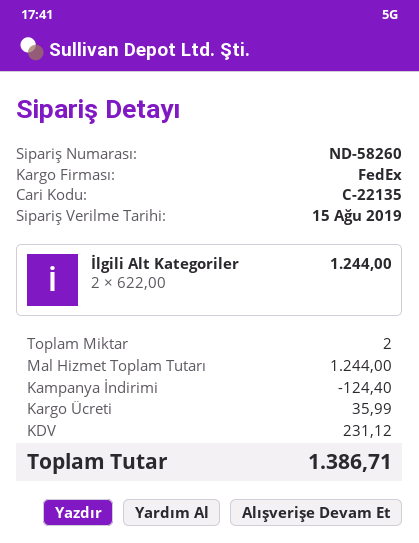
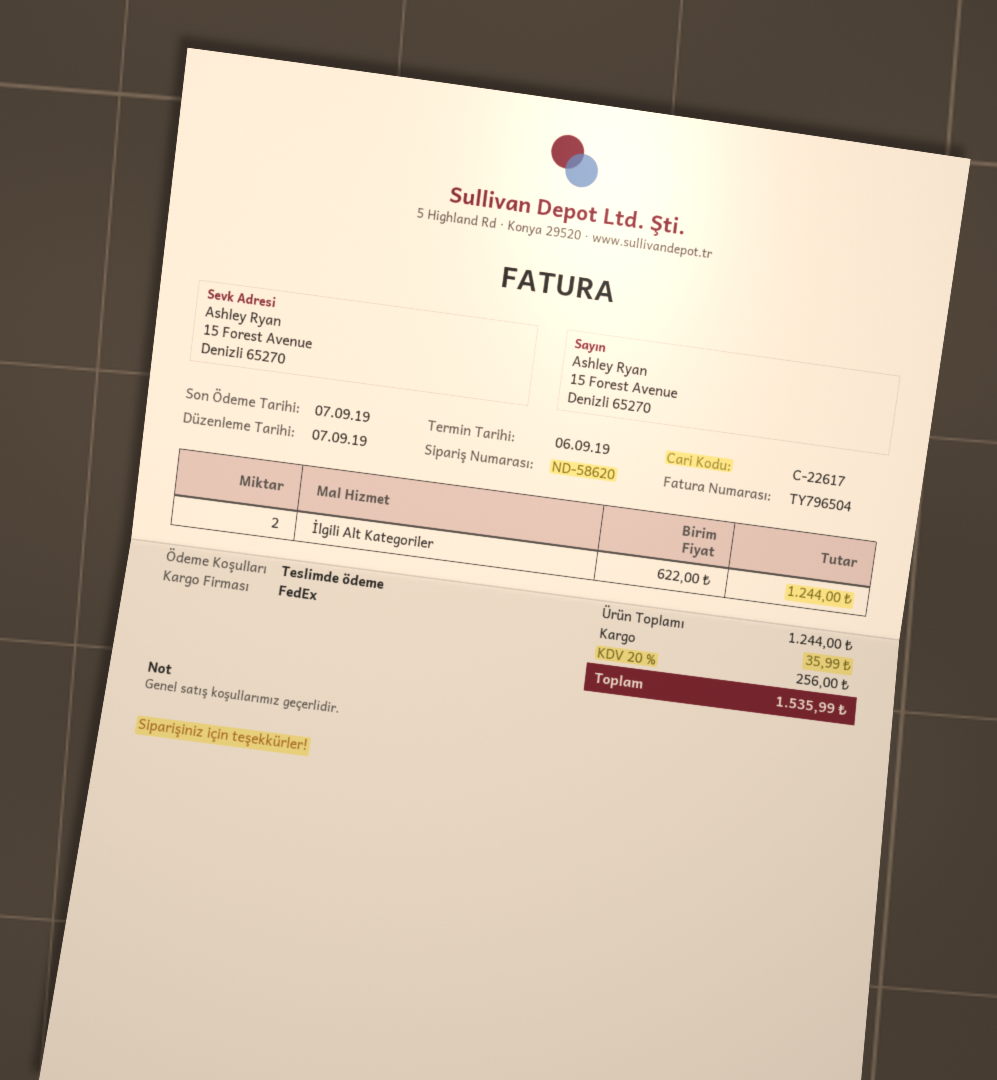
order number: ND-58260 -> ND-58620
customer number: C-22135 -> C-22617
discount: 124.40 -> none
tax: 231.12 -> 256.00
total: 1386.71 -> 1535.99

